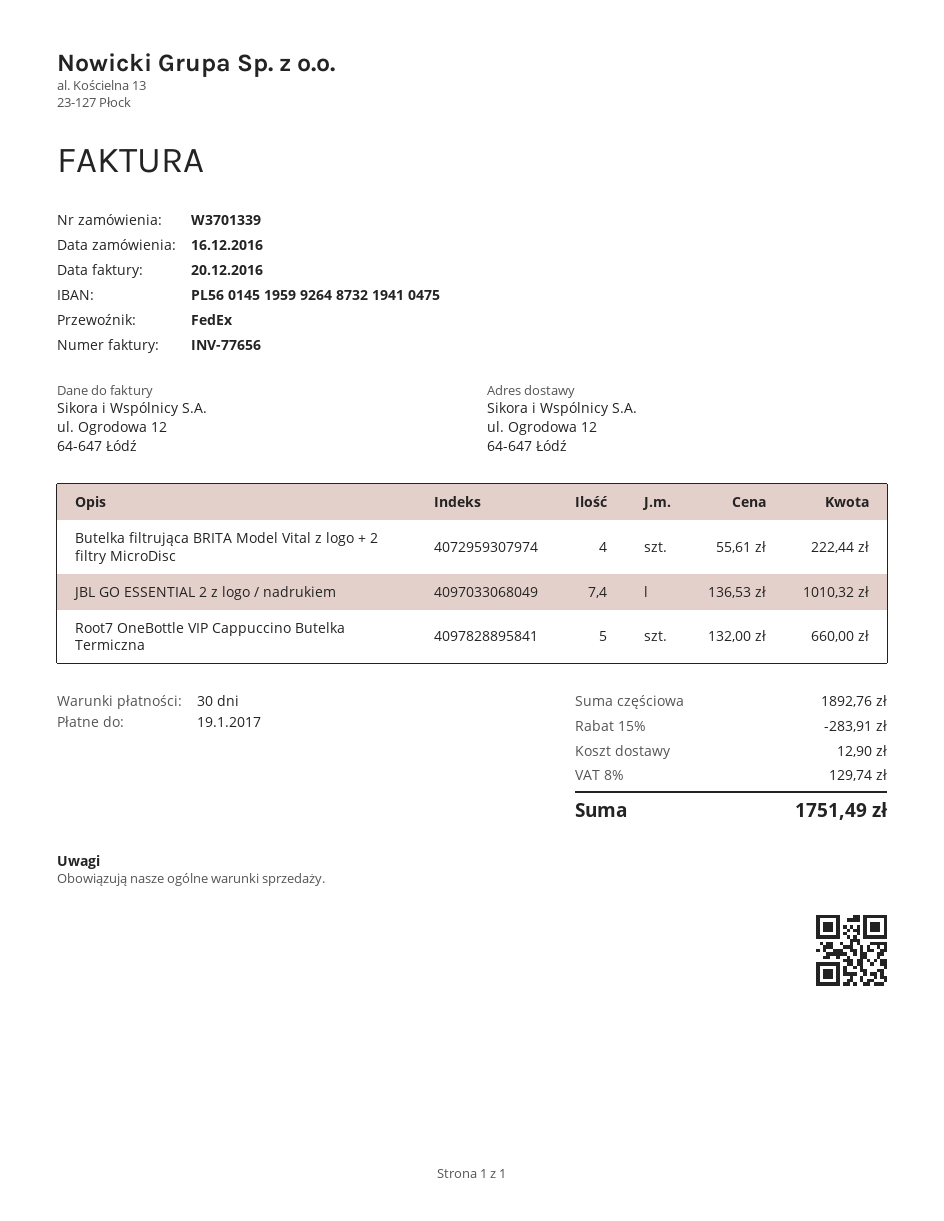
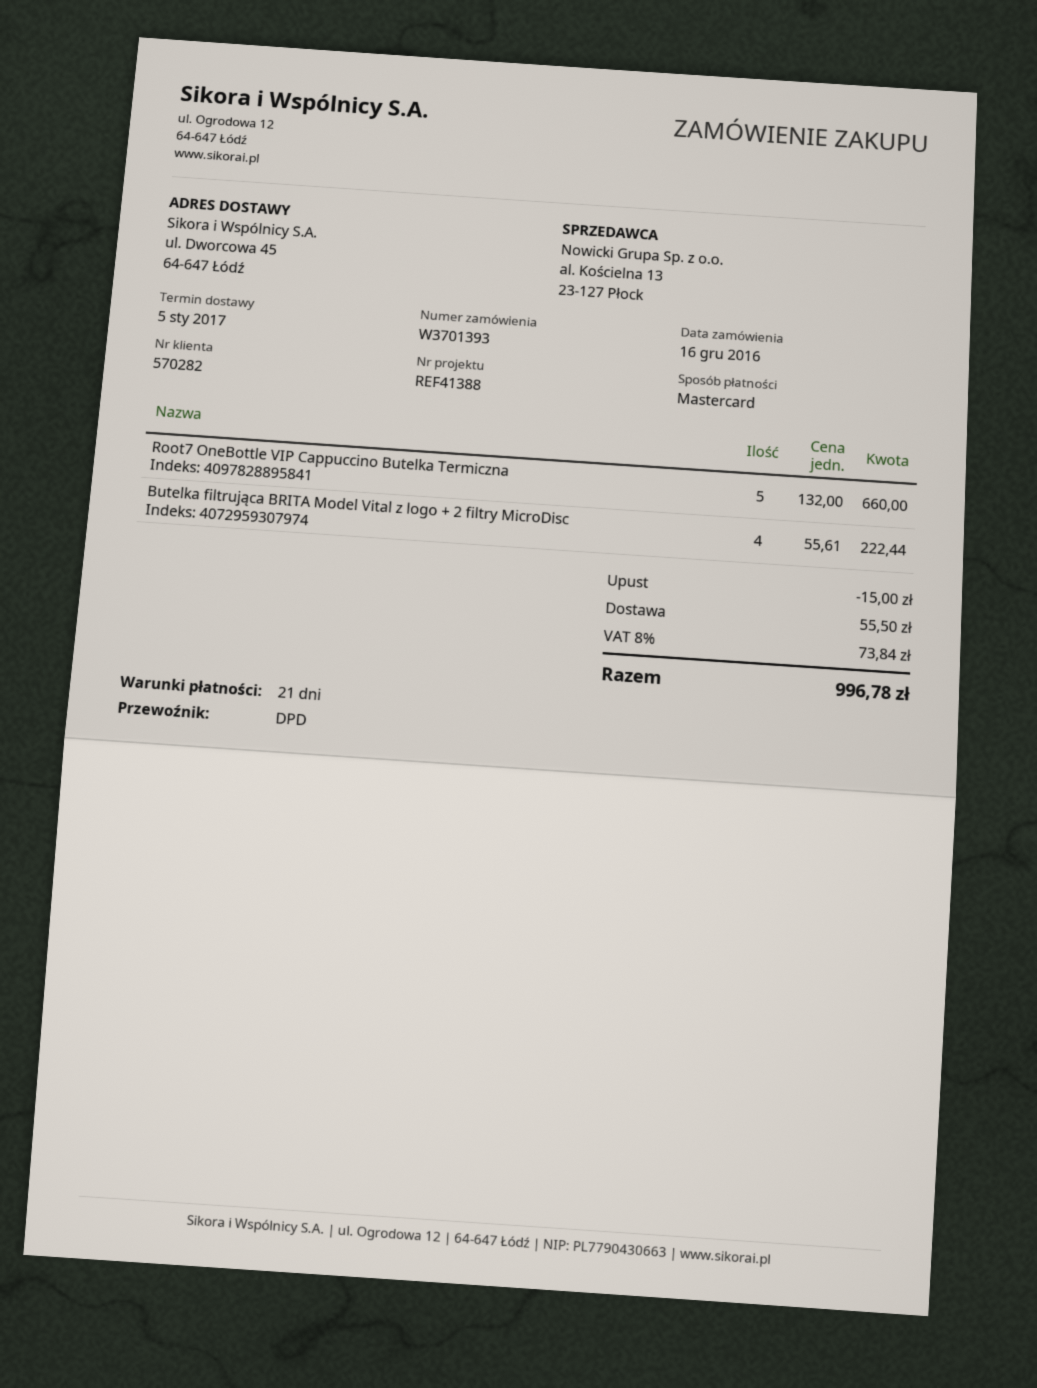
order number: W3701339 -> W3701393
payment terms: 30 days -> 21 days
shipping method: FedEx -> DPD
ship to: ul. Ogrodowa 12, 64-647 Łódź -> ul. Dworcowa 45, 64-647 Łódź
JBL GO ESSENTIAL 2 z logo / nadrukiem: 7.4 x 136.53 = 1010.32 -> none
discount: 283.91 -> 15.00
shipping: 12.90 -> 55.50
tax: 8% = 129.74 -> 8% = 73.84
total: 1751.49 -> 996.78

